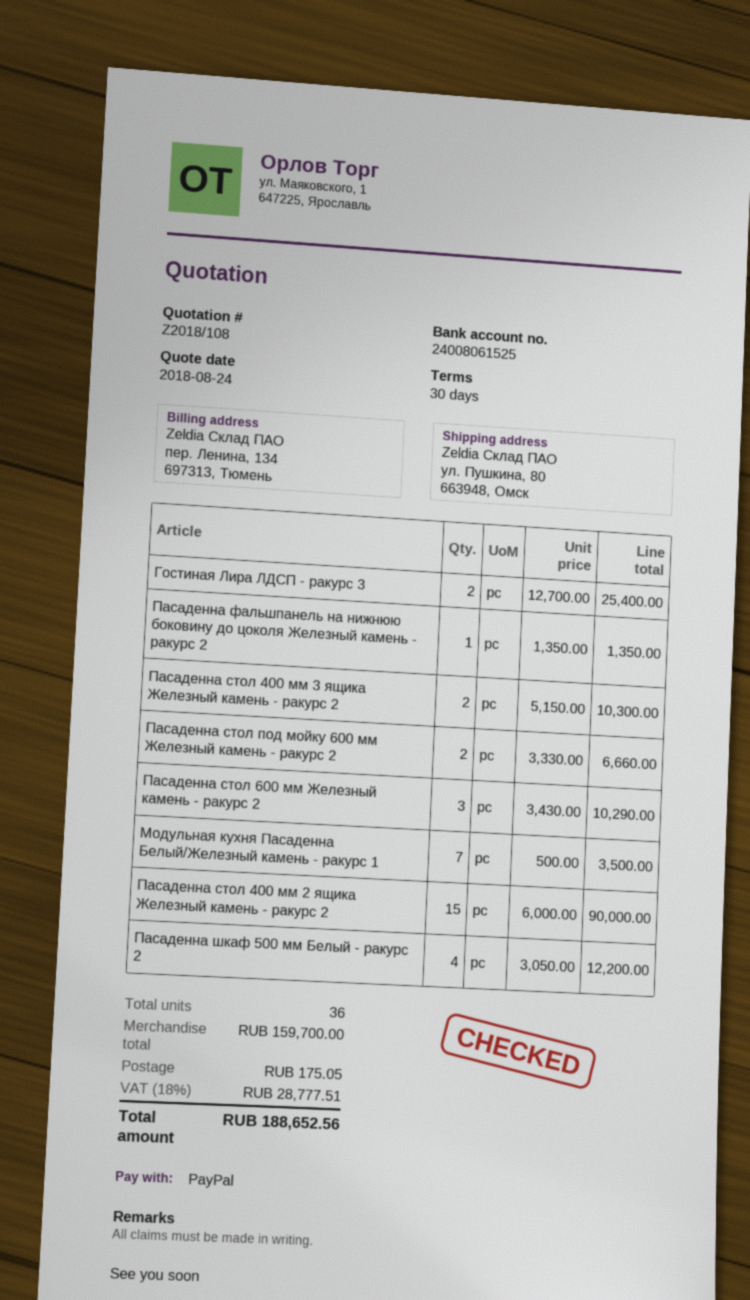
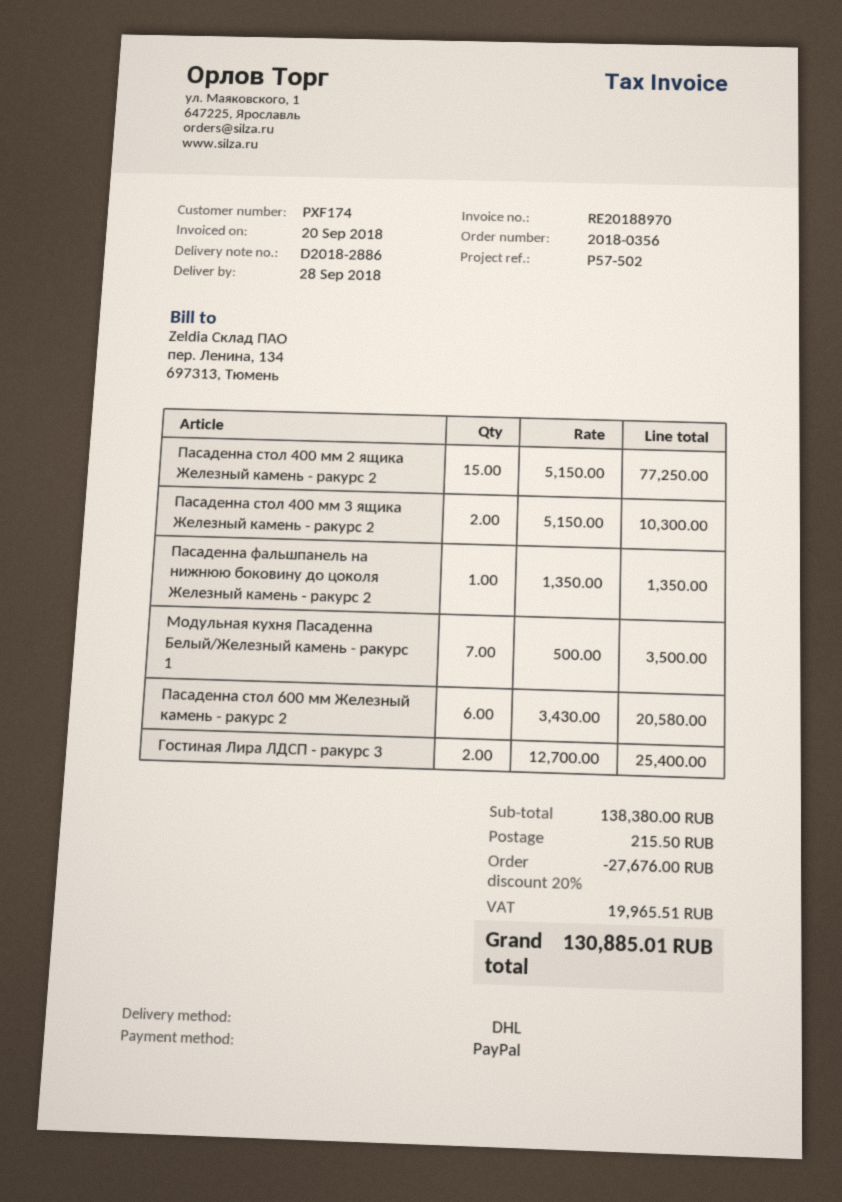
Пасаденна стол под мойку 600 мм Железный камень - ракурс 2: 2 x 3330.00 = 6660.00 -> none
Пасаденна стол 600 мм Железный камень - ракурс 2: 3 x 3430.00 = 10290.00 -> 6 x 3430.00 = 20580.00
Пасаденна стол 400 мм 2 ящика Железный камень - ракурс 2: 15 x 6000.00 = 90000.00 -> 15 x 5150.00 = 77250.00
Пасаденна шкаф 500 мм Белый - ракурс 2: 4 x 3050.00 = 12200.00 -> none
subtotal: 159700.00 -> 138380.00
discount: none -> 20% = 27676.00
shipping: 175.05 -> 215.50
tax: 28777.51 -> 19965.51
total: 188652.56 -> 130885.01

